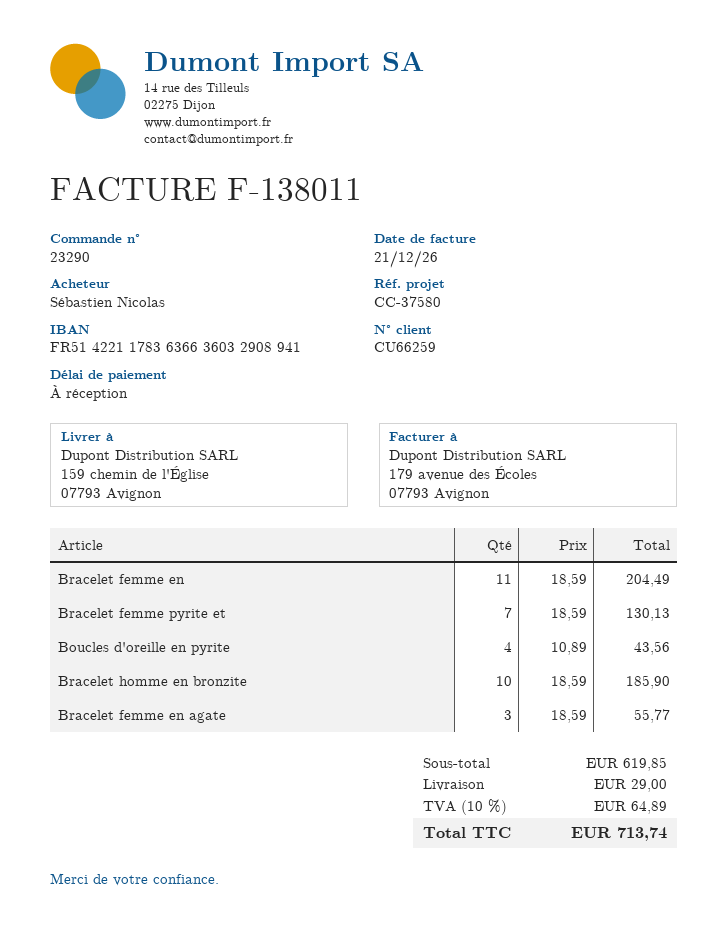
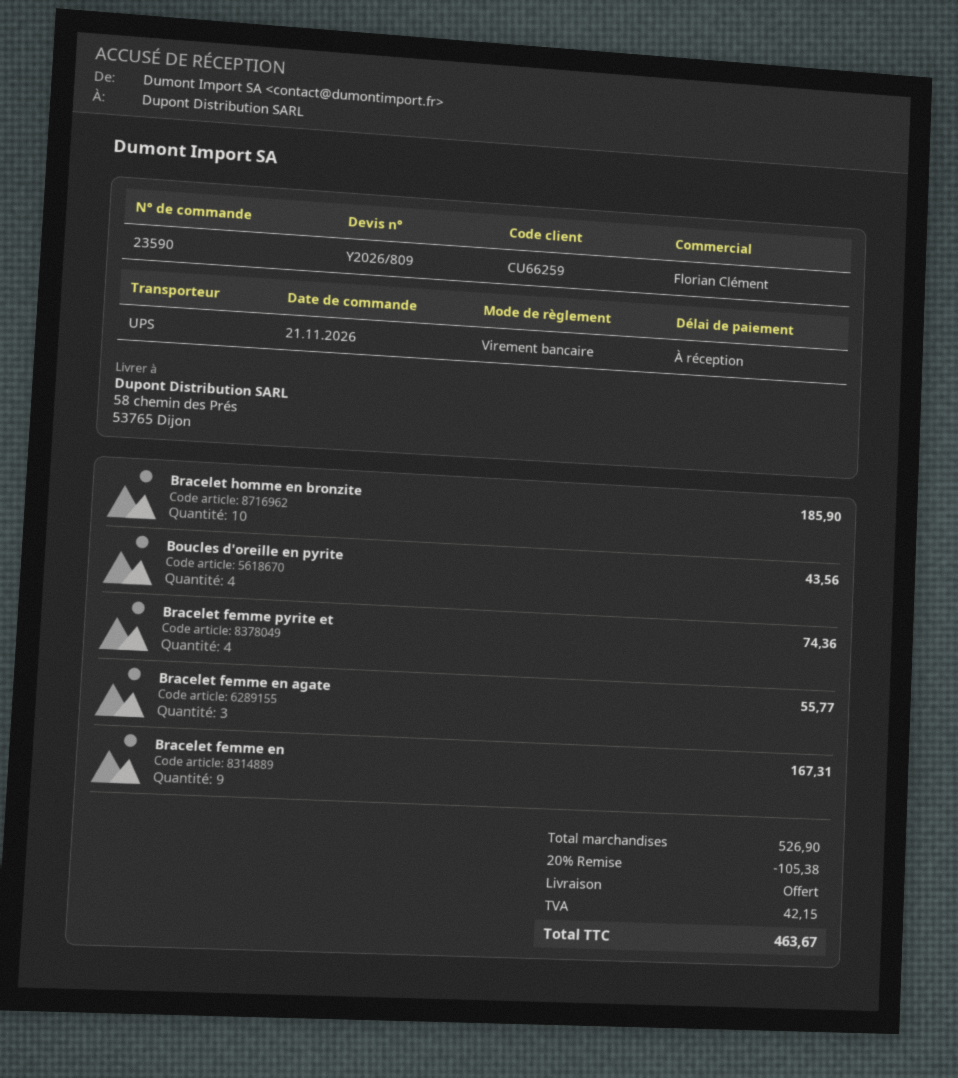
order number: 23290 -> 23590
ship to: 159 chemin de l'Église, 07793 Avignon -> 58 chemin des Prés, 53765 Dijon
Bracelet femme en: 11 for 204.49 -> 9 for 167.31
Bracelet femme pyrite et: 7 for 130.13 -> 4 for 74.36
subtotal: 619.85 -> 526.90
discount: none -> 20% = 105.38
shipping: 29.00 -> 0.00
tax: 64.89 -> 42.15
total: 713.74 -> 463.67

